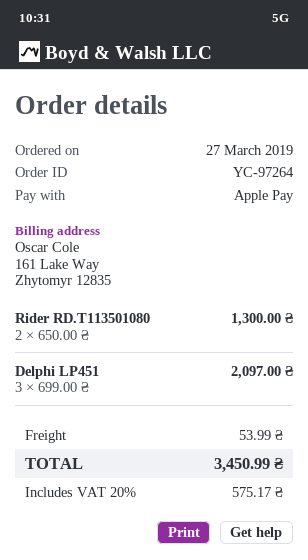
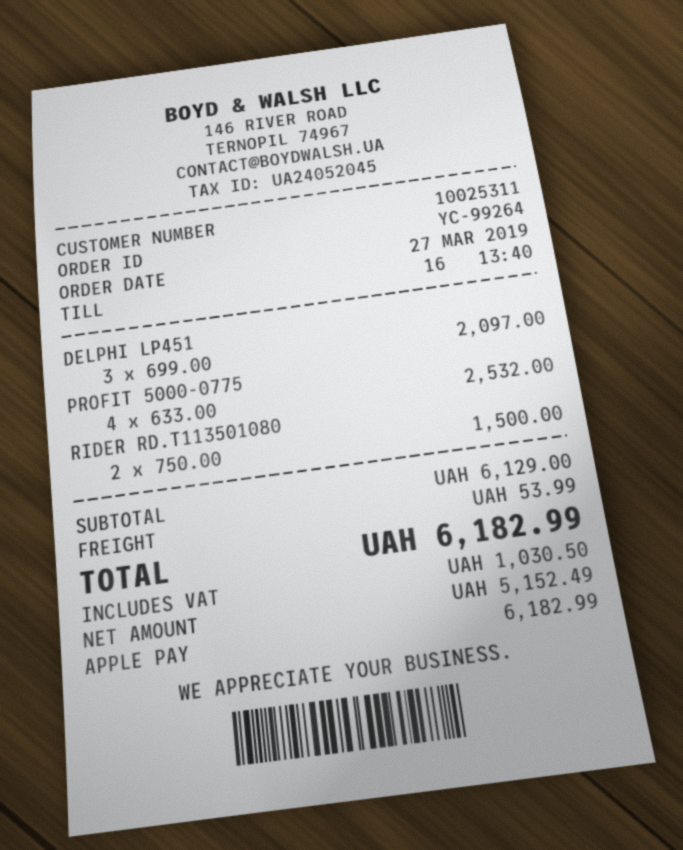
order number: YC-97264 -> YC-99264
Rider RD.T113501080: 2 x 650.00 = 1300.00 -> 2 x 750.00 = 1500.00
PROFIT 5000-0775: none -> 4 x 633.00 = 2532.00
tax: 575.17 -> 1030.50
total: 3450.99 -> 6182.99

